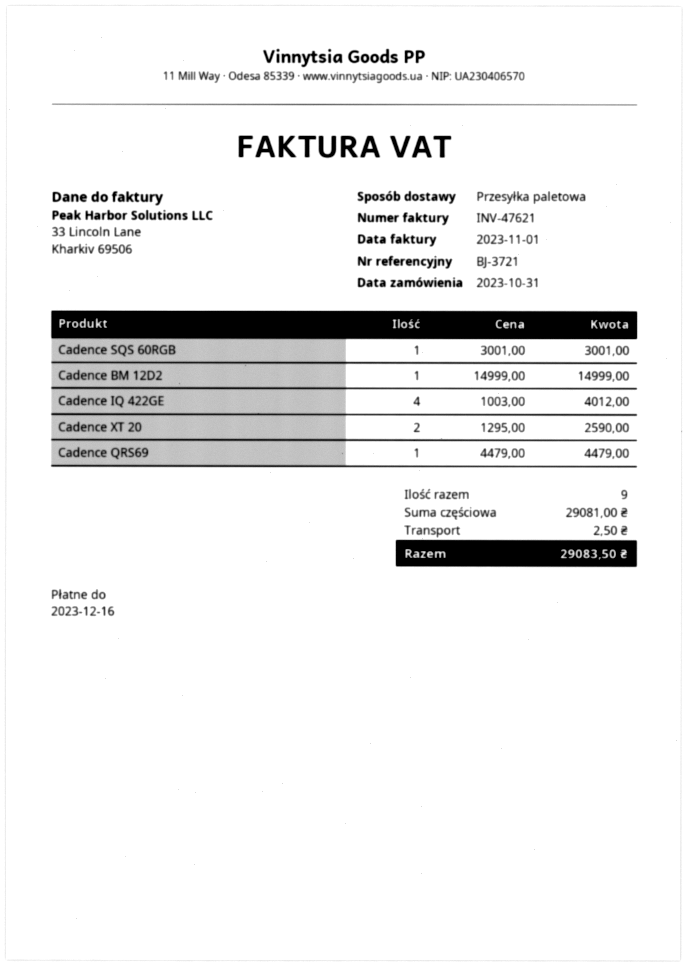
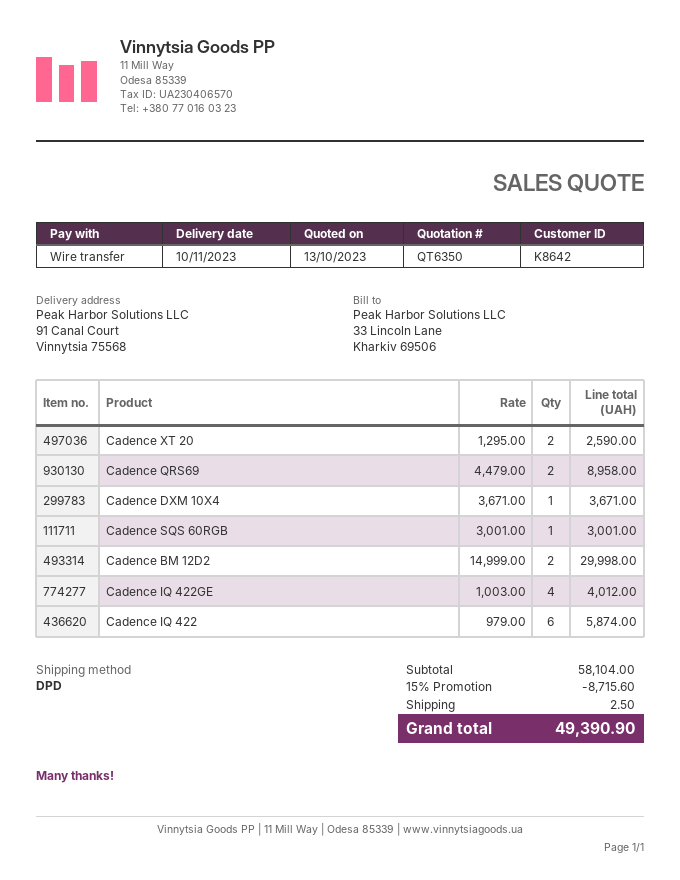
shipping method: pallet freight -> DPD
Cadence BM 12D2: 1 x 14999.00 = 14999.00 -> 2 x 14999.00 = 29998.00
Cadence QRS69: 1 x 4479.00 = 4479.00 -> 2 x 4479.00 = 8958.00
Cadence DXM 10X4: none -> 1 x 3671.00 = 3671.00
Cadence IQ 422: none -> 6 x 979.00 = 5874.00
subtotal: 29081.00 -> 58104.00
discount: none -> 15% = 8715.60
total: 29083.50 -> 49390.90

